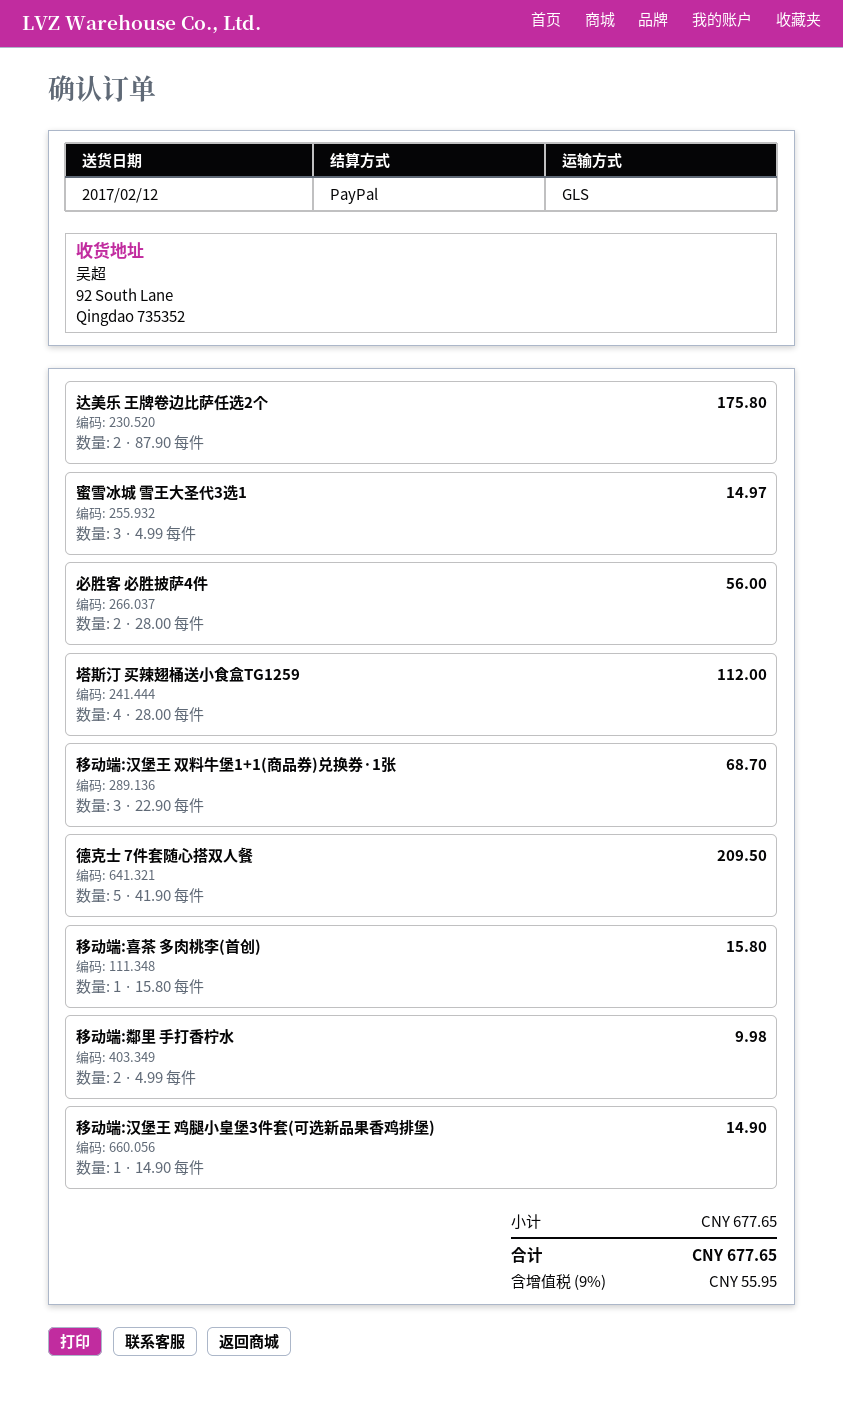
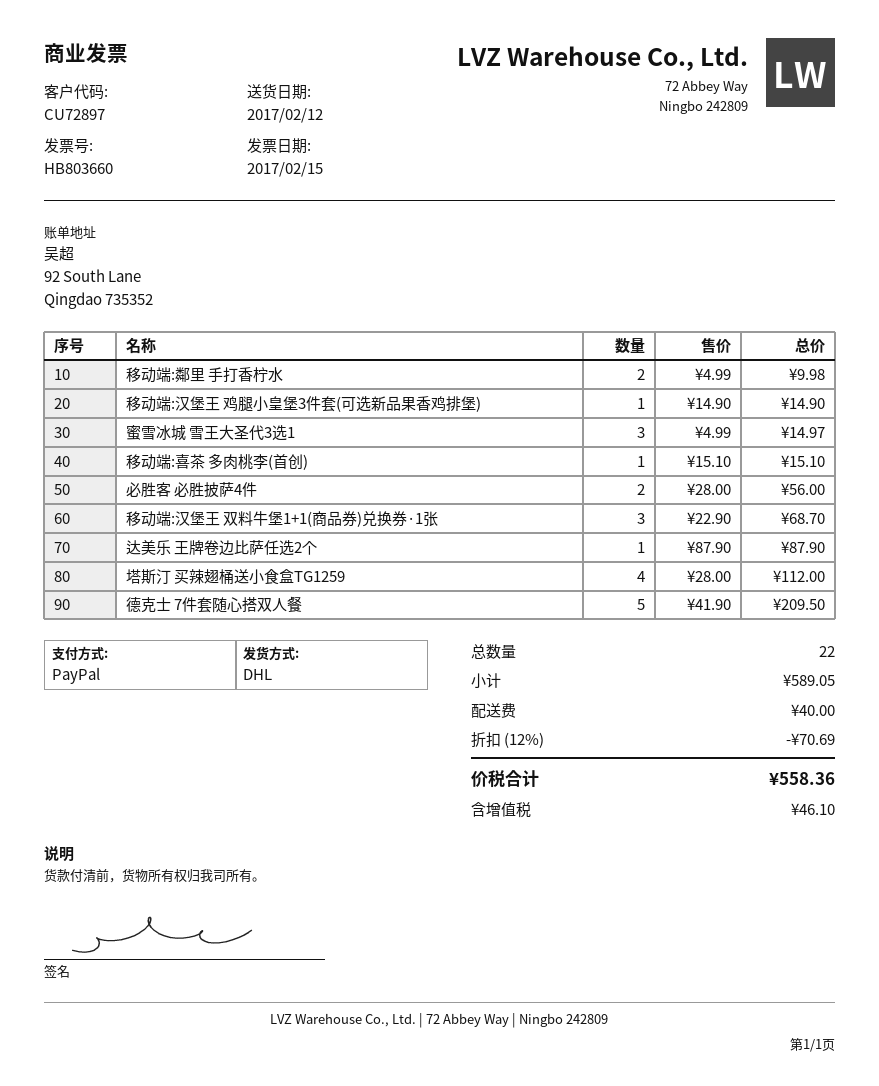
shipping method: GLS -> DHL
达美乐 王牌卷边比萨任选2个: 2 x 87.90 = 175.80 -> 1 x 87.90 = 87.90
移动端:喜茶 多肉桃李(首创): 1 x 15.80 = 15.80 -> 1 x 15.10 = 15.10
subtotal: 677.65 -> 589.05
discount: none -> 12% = 70.69
shipping: none -> 40.00
tax: 55.95 -> 46.10
total: 677.65 -> 558.36

